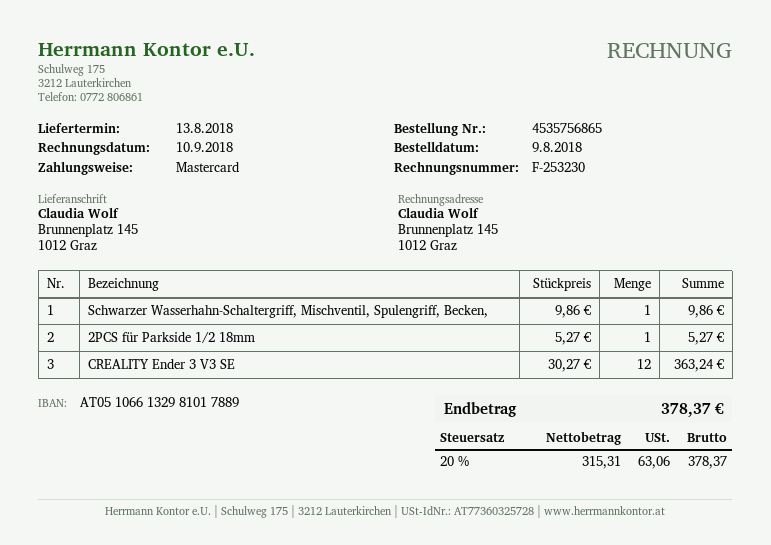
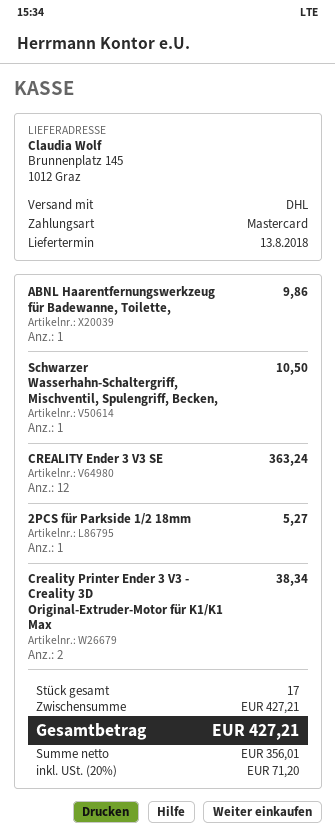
Schwarzer Wasserhahn-Schaltergriff, Mischventil, Spulengriff, Becken,: 1 for 9.86 -> 1 for 10.50
ABNL Haarentfernungswerkzeug für Badewanne, Toilette,: none -> 1 for 9.86
Creality Printer Ender 3 V3 - Creality 3D Original-Extruder-Motor für K1/K1 Max: none -> 2 for 38.34
net: 315.31 -> 356.01
tax: 20% = 63.06 -> 20% = 71.20
total: 378.37 -> 427.21

